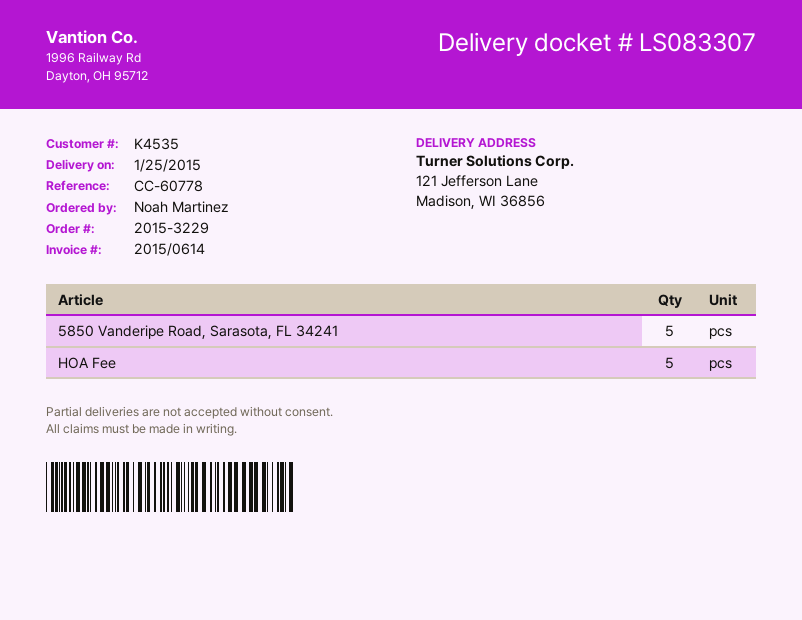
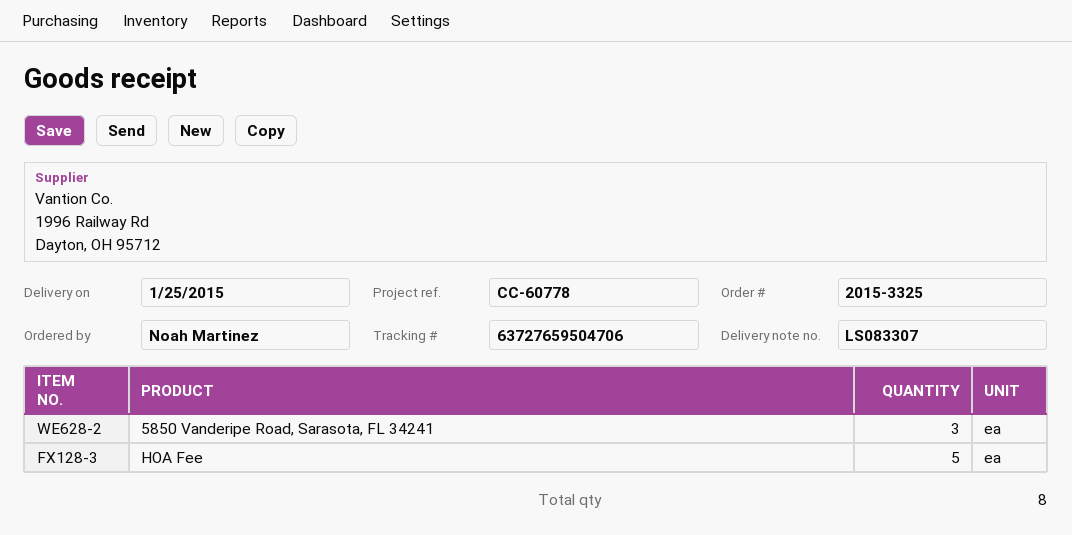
order number: 2015-3229 -> 2015-3325
5850 Vanderipe Road, Sarasota, FL 34241: 5 -> 3

